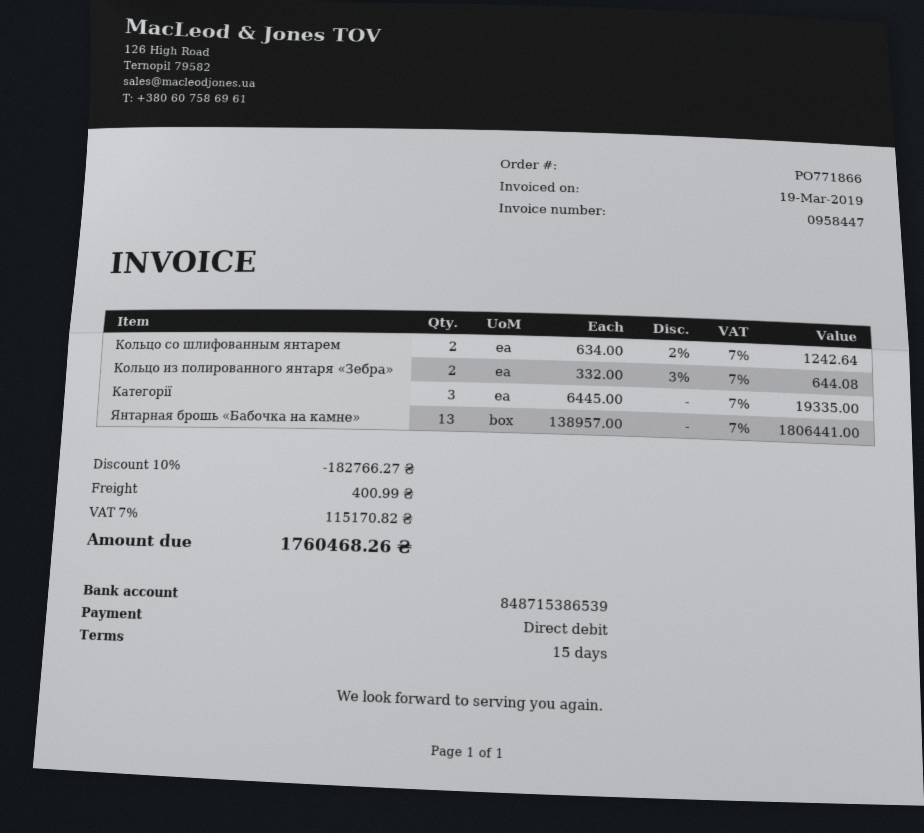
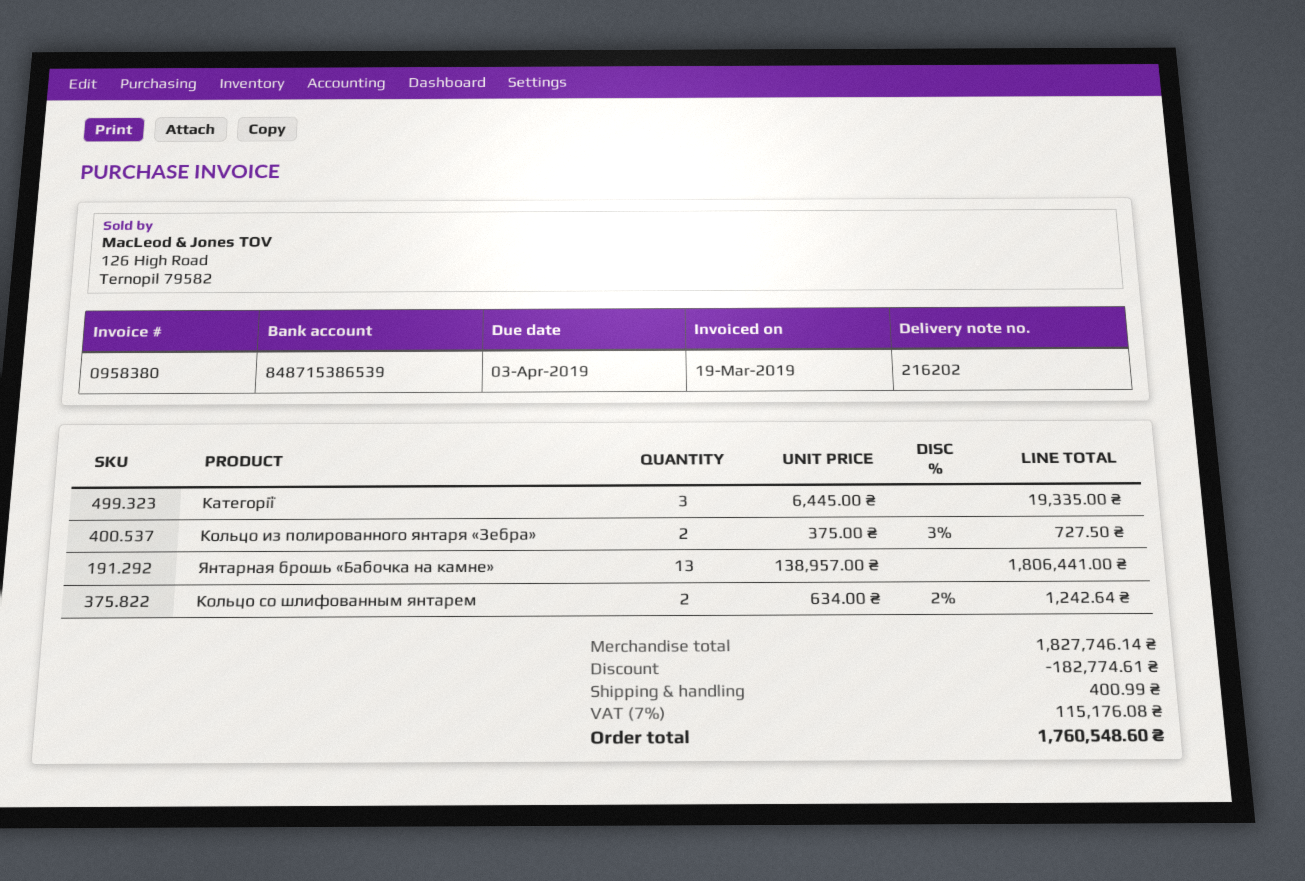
invoice number: 0958447 -> 0958380
Кольцо из полированного янтаря «Зебра»: 2 x 332.00 - 3% = 644.08 -> 2 x 375.00 - 3% = 727.50
discount: 182766.27 -> 182774.61
tax: 7% = 115170.82 -> 7% = 115176.08
total: 1760468.26 -> 1760548.60

